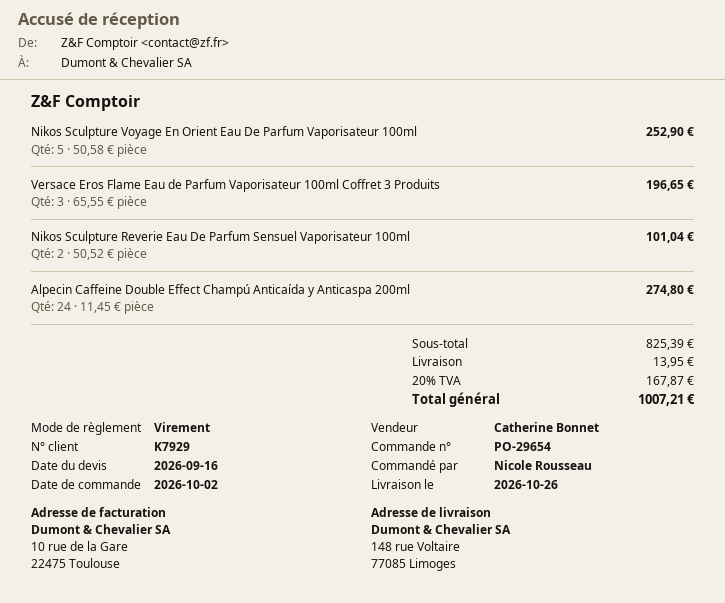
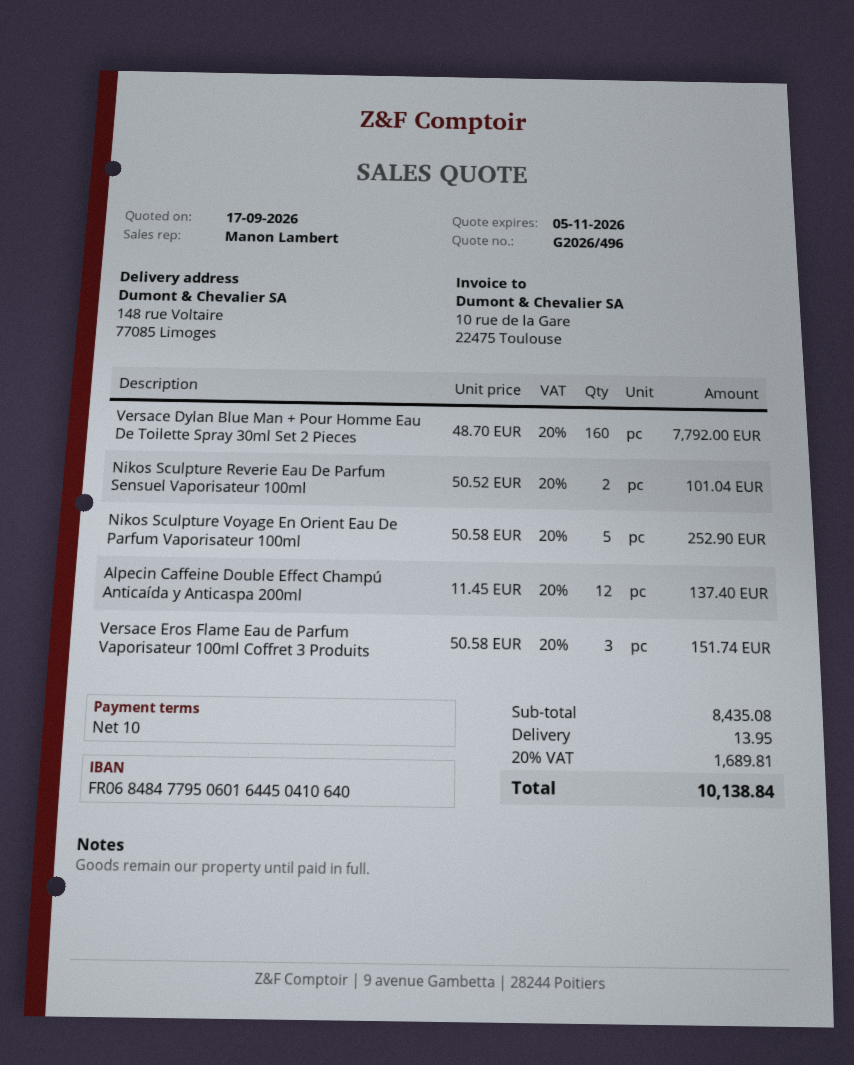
quote date: 2026-09-16 -> 2026-09-17
sales rep: Catherine Bonnet -> Manon Lambert
Versace Eros Flame Eau de Parfum Vaporisateur 100ml Coffret 3 Produits: 3 x 65.55 = 196.65 -> 3 x 50.58 = 151.74
Alpecin Caffeine Double Effect Champú Anticaída y Anticaspa 200ml: 24 x 11.45 = 274.80 -> 12 x 11.45 = 137.40
Versace Dylan Blue Man + Pour Homme Eau De Toilette Spray 30ml Set 2 Pieces: none -> 160 x 48.70 = 7792.00
subtotal: 825.39 -> 8435.08
tax: 20% = 167.87 -> 20% = 1689.81
total: 1007.21 -> 10138.84

